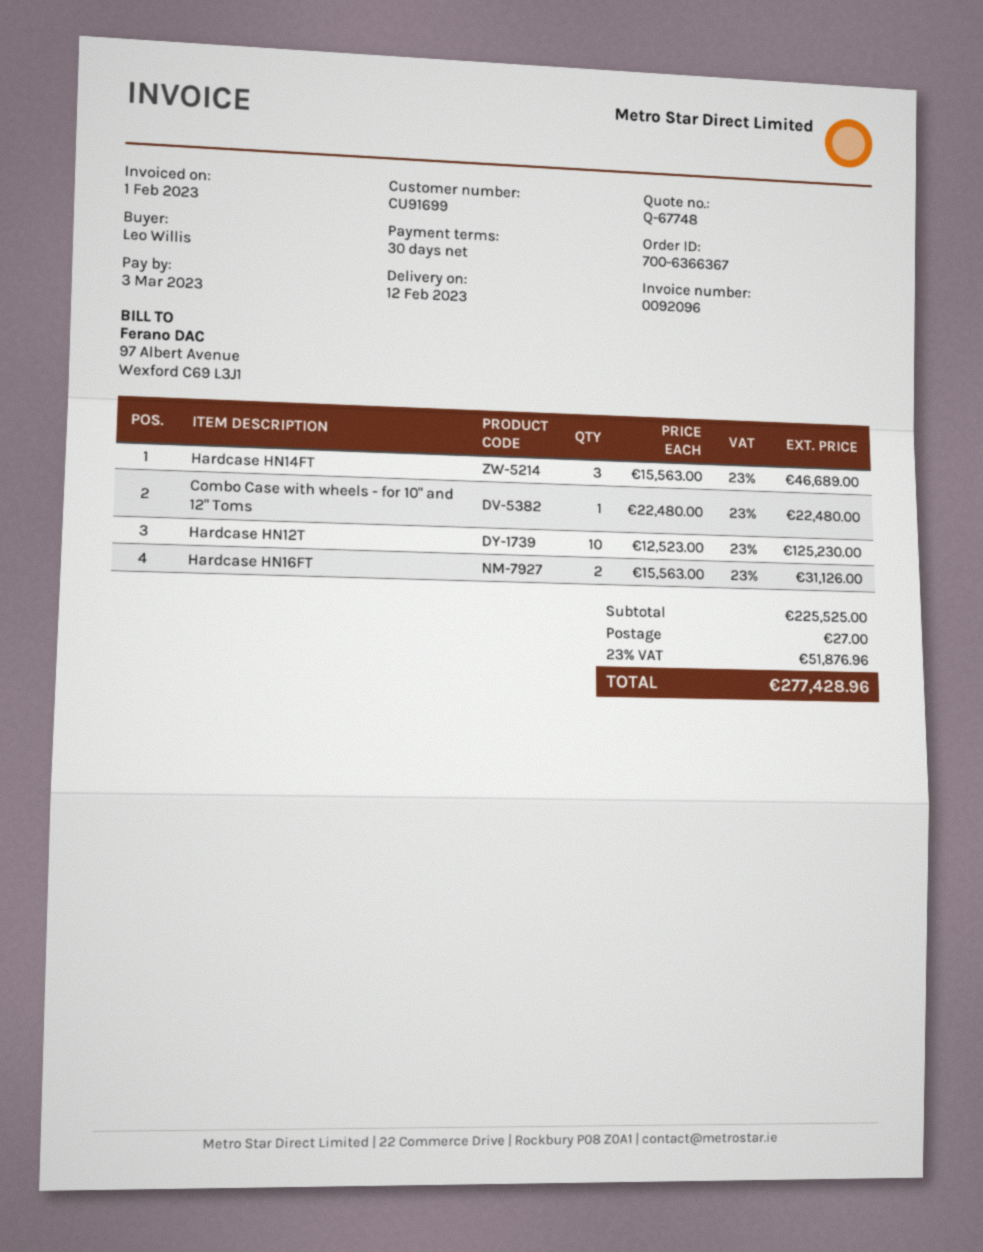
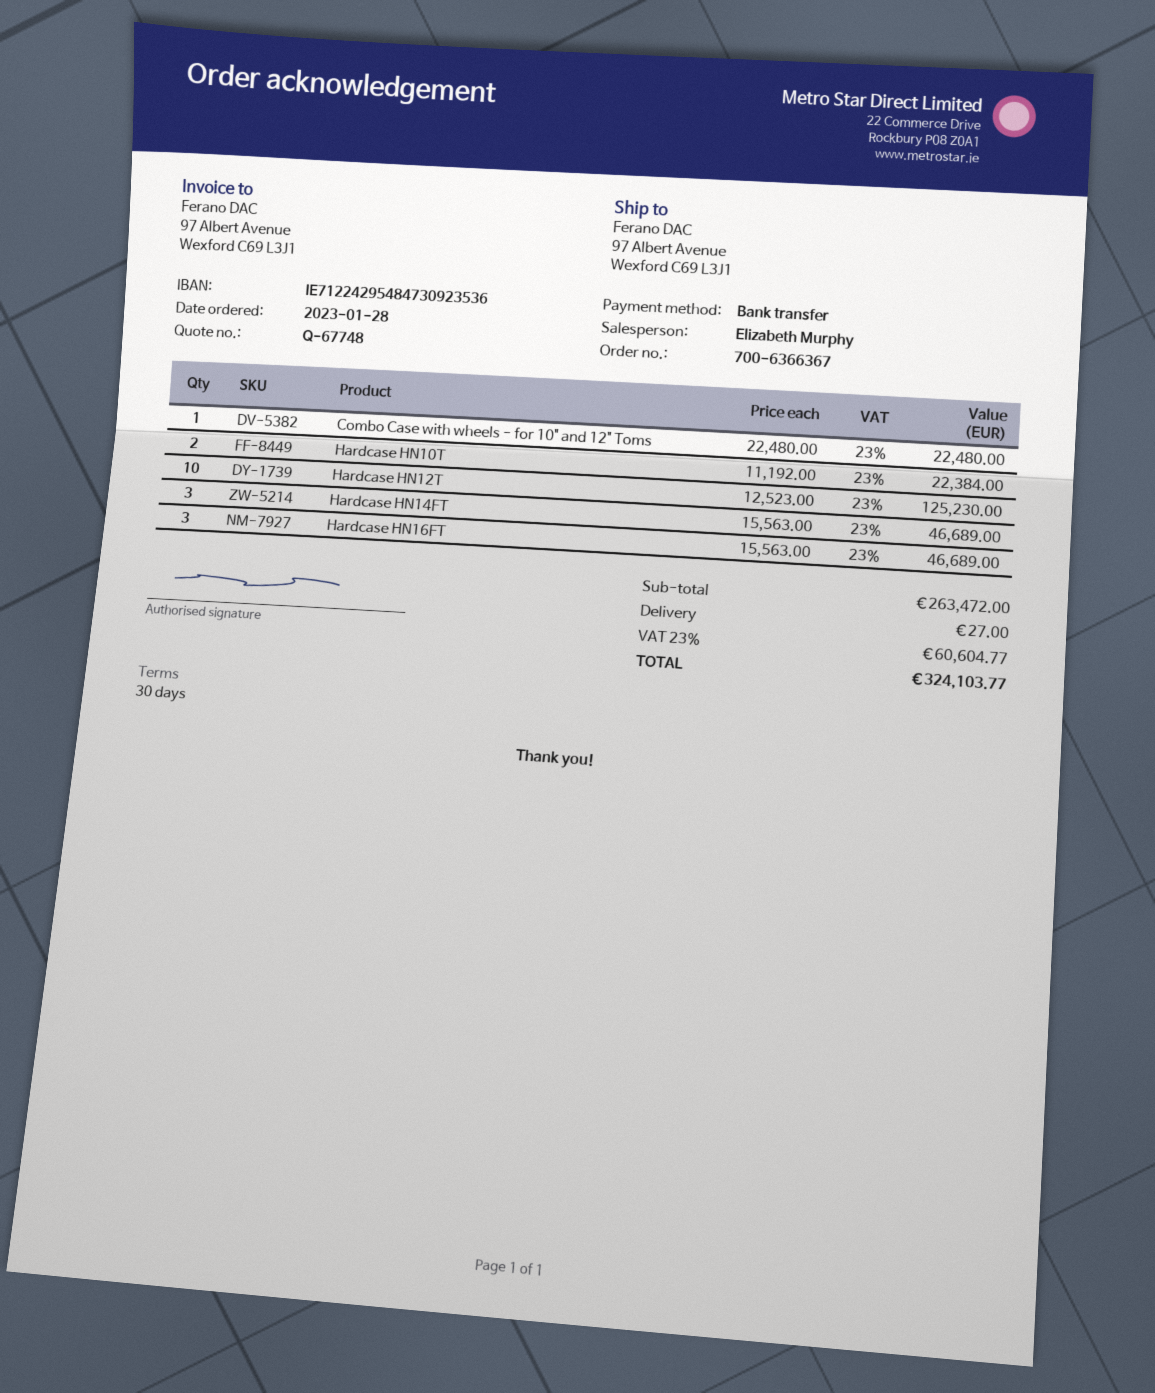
Hardcase HN16FT: 2 x 15563.00 = 31126.00 -> 3 x 15563.00 = 46689.00
Hardcase HN10T: none -> 2 x 11192.00 = 22384.00
subtotal: 225525.00 -> 263472.00
tax: 23% = 51876.96 -> 23% = 60604.77
total: 277428.96 -> 324103.77

